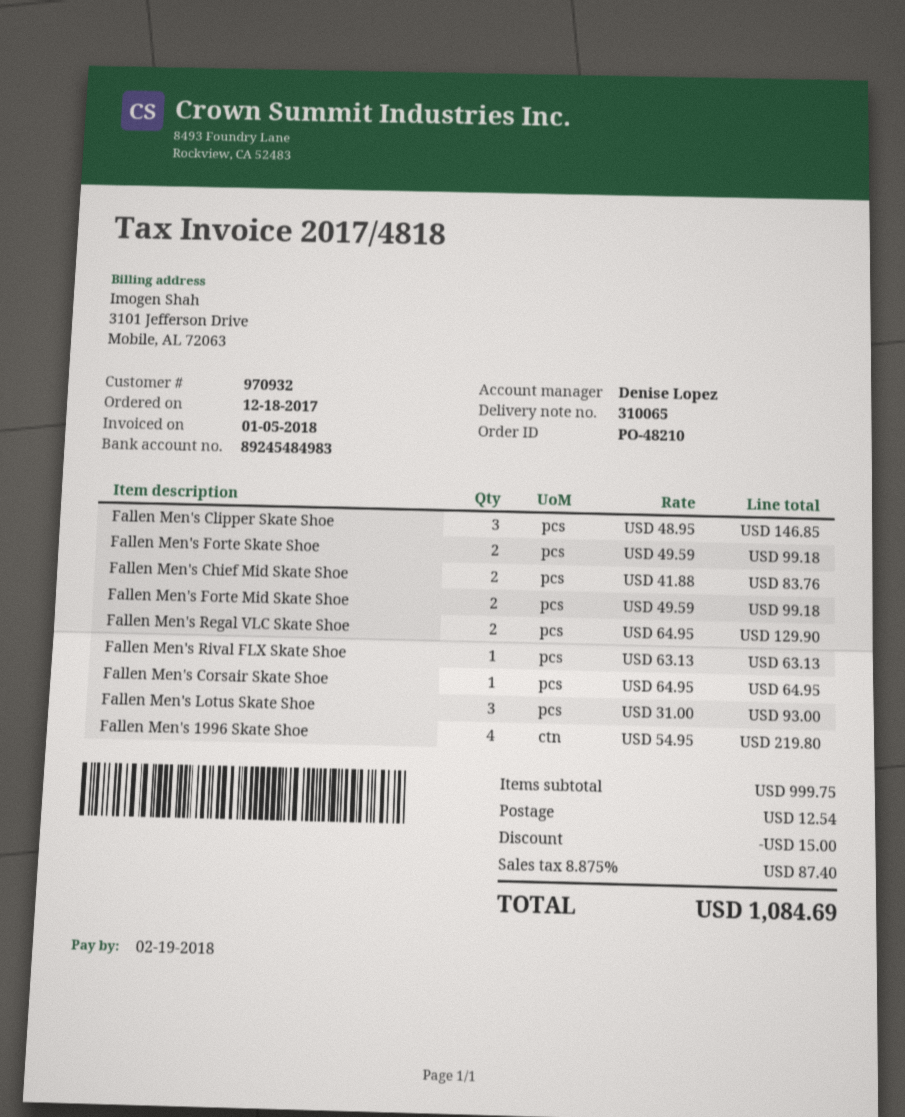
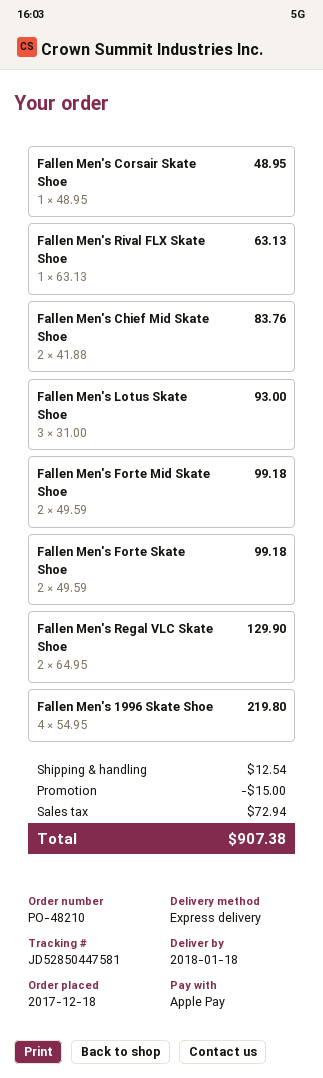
Fallen Men's Clipper Skate Shoe: 3 x 48.95 = 146.85 -> none
Fallen Men's Corsair Skate Shoe: 1 x 64.95 = 64.95 -> 1 x 48.95 = 48.95
tax: 87.40 -> 72.94
total: 1084.69 -> 907.38

